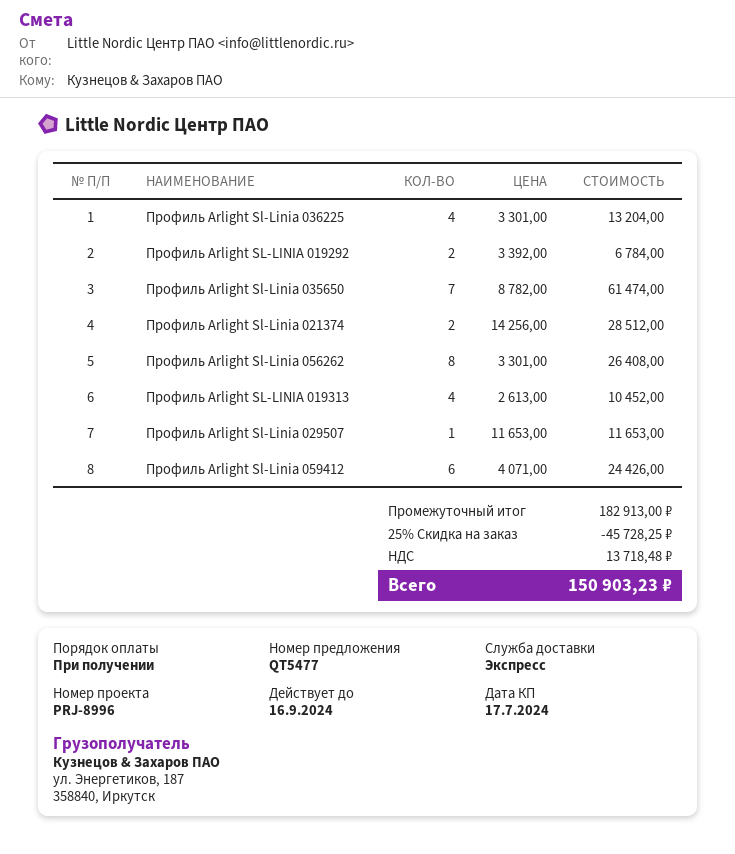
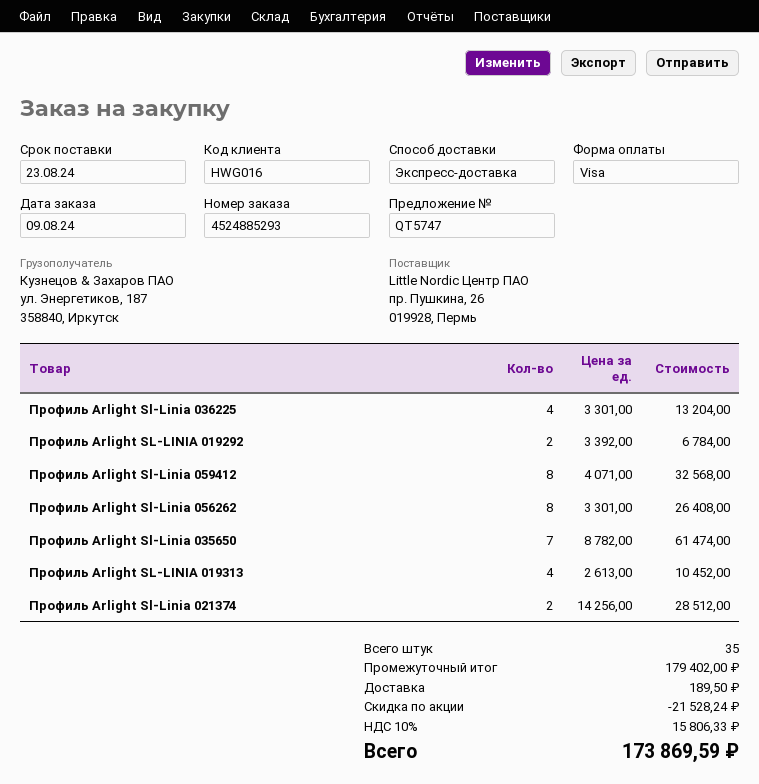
quote number: QT5477 -> QT5747
Профиль Arlight Sl-Linia 029507: 1 x 11653.00 = 11653.00 -> none
Профиль Arlight Sl-Linia 059412: 6 x 4071.00 = 24426.00 -> 8 x 4071.00 = 32568.00
subtotal: 182913.00 -> 179402.00
discount: 45728.25 -> 21528.24
shipping: none -> 189.50
tax: 13718.48 -> 15806.33
total: 150903.23 -> 173869.59

